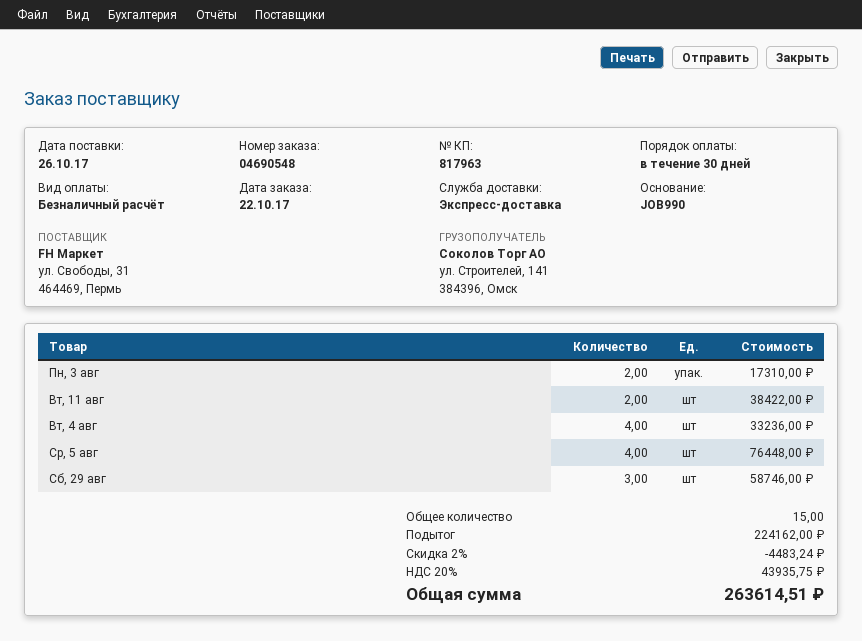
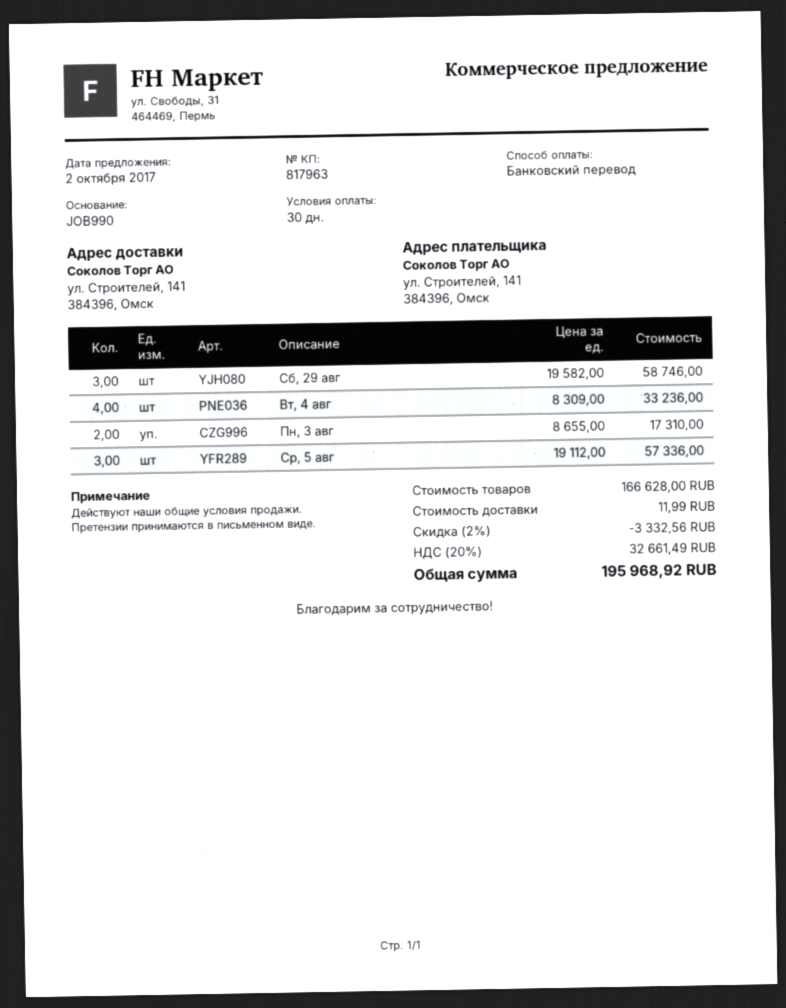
Вт, 11 авг: 2 for 38422.00 -> none
Ср, 5 авг: 4 for 76448.00 -> 3 for 57336.00
subtotal: 224162.00 -> 166628.00
discount: 2% = 4483.24 -> 2% = 3332.56
shipping: none -> 11.99
tax: 20% = 43935.75 -> 20% = 32661.49
total: 263614.51 -> 195968.92

